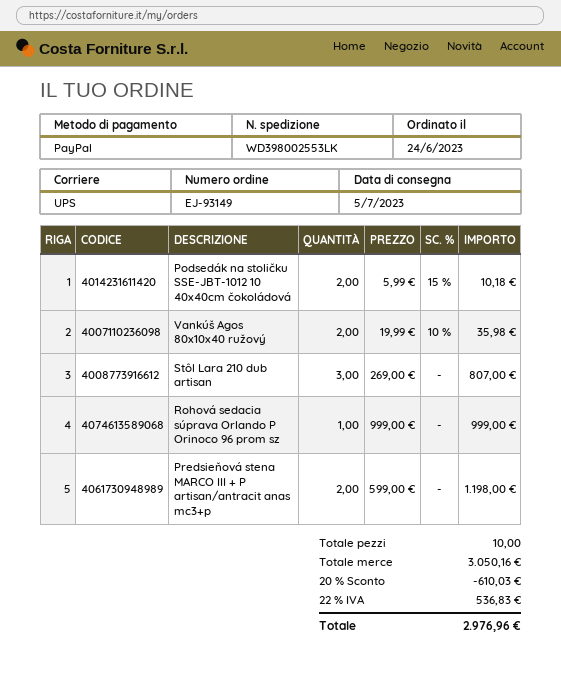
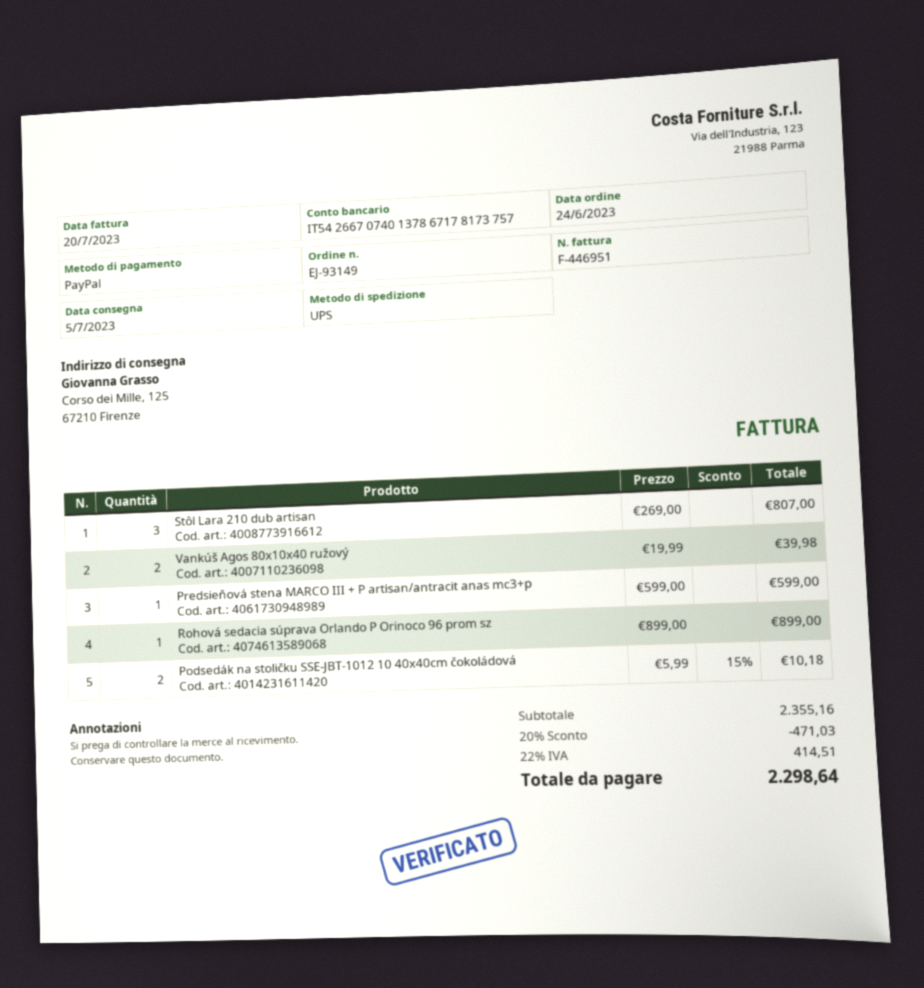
Vankúš Agos 80x10x40 ružový: 2 x 19.99 - 10% = 35.98 -> 2 x 19.99 = 39.98
Rohová sedacia súprava Orlando P Orinoco 96 prom sz: 1 x 999.00 = 999.00 -> 1 x 899.00 = 899.00
Predsieňová stena MARCO III + P artisan/antracit anas mc3+p: 2 x 599.00 = 1198.00 -> 1 x 599.00 = 599.00
subtotal: 3050.16 -> 2355.16
discount: 20% = 610.03 -> 20% = 471.03
tax: 22% = 536.83 -> 22% = 414.51
total: 2976.96 -> 2298.64

